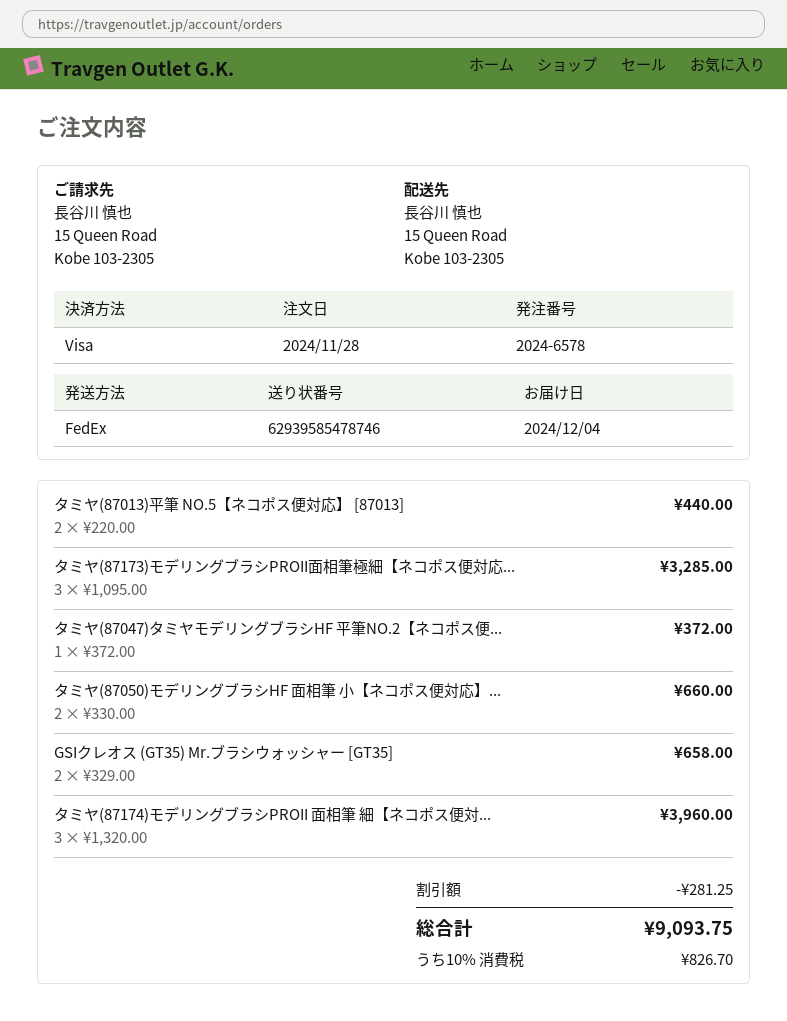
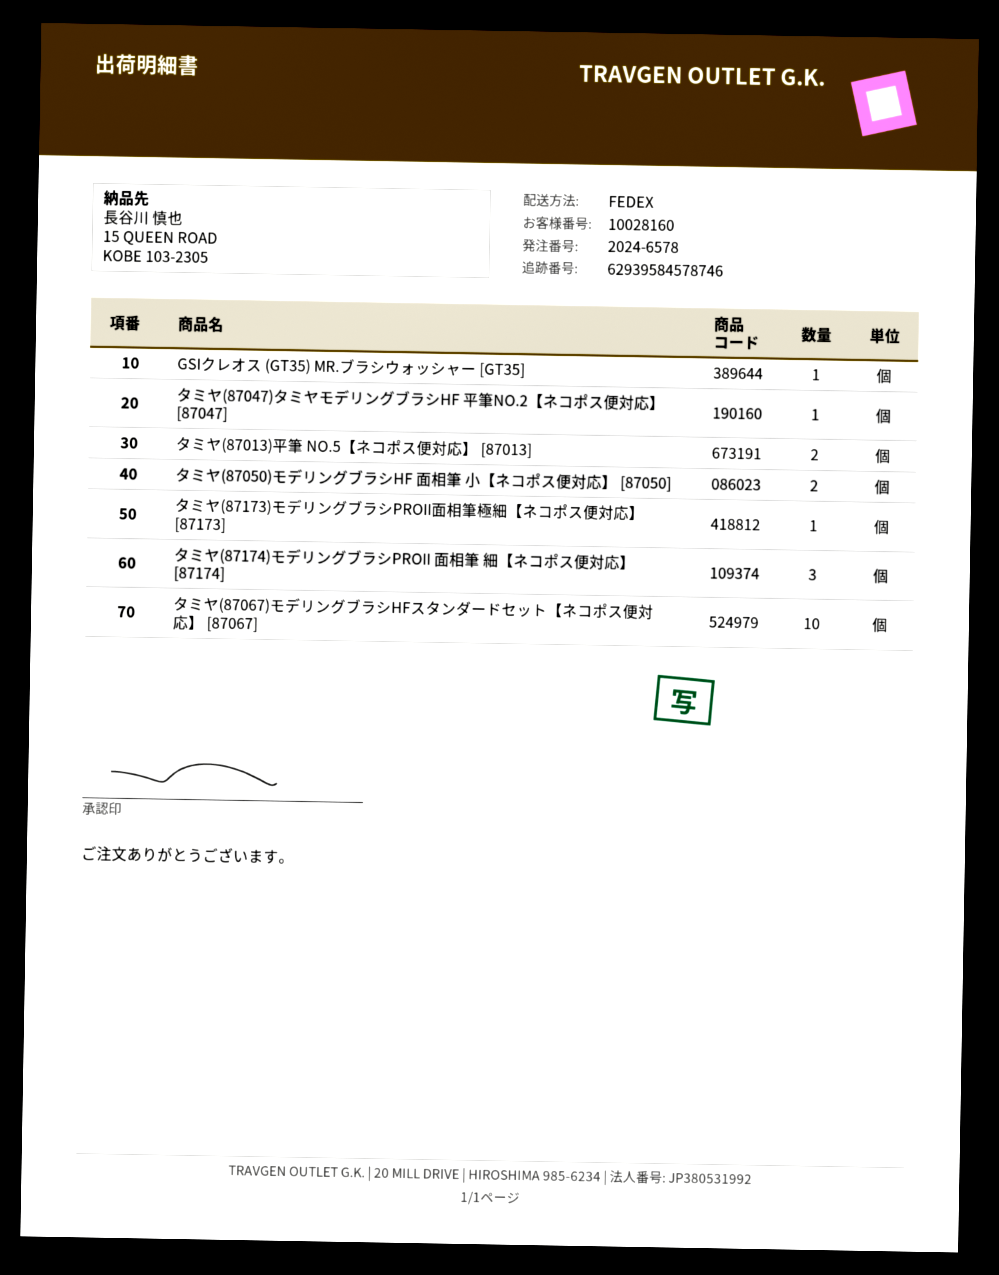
tracking number: 62939585478746 -> 62939584578746
タミヤ(87173)モデリングブラシPROII面相筆極細【ネコポス便対応...: 3 -> 1
GSIクレオス (GT35) Mr.ブラシウォッシャー [GT35]: 2 -> 1
タミヤ(87067)モデリングブラシHFスタンダードセット【ネコポス便対応】 [87067]: none -> 10

